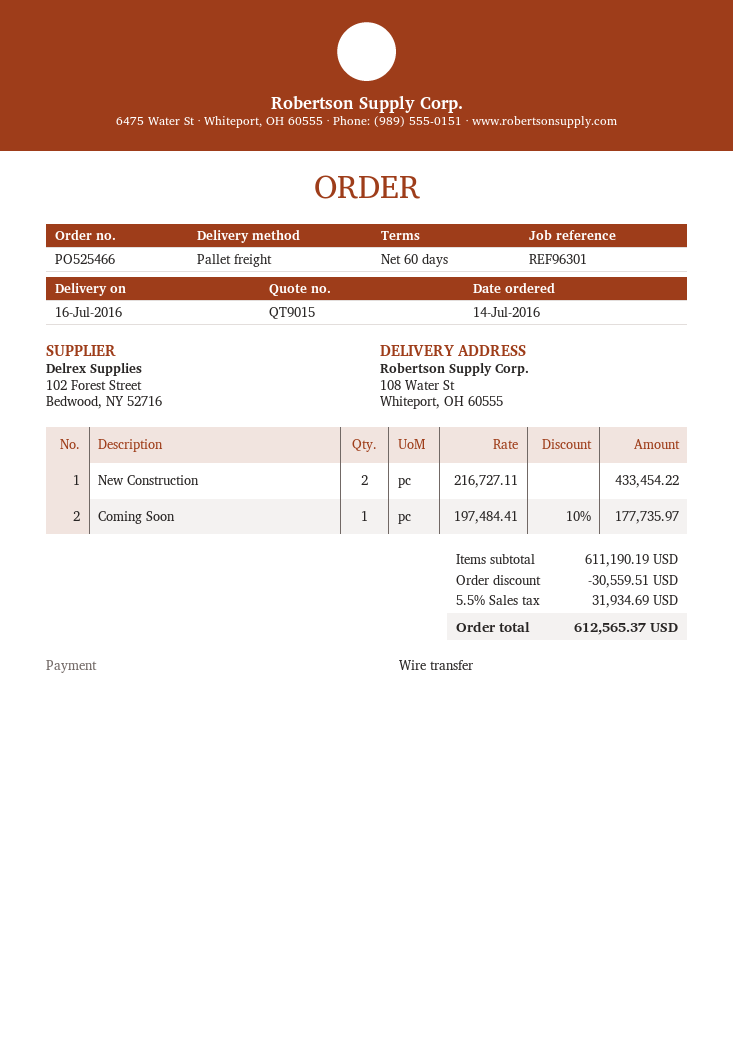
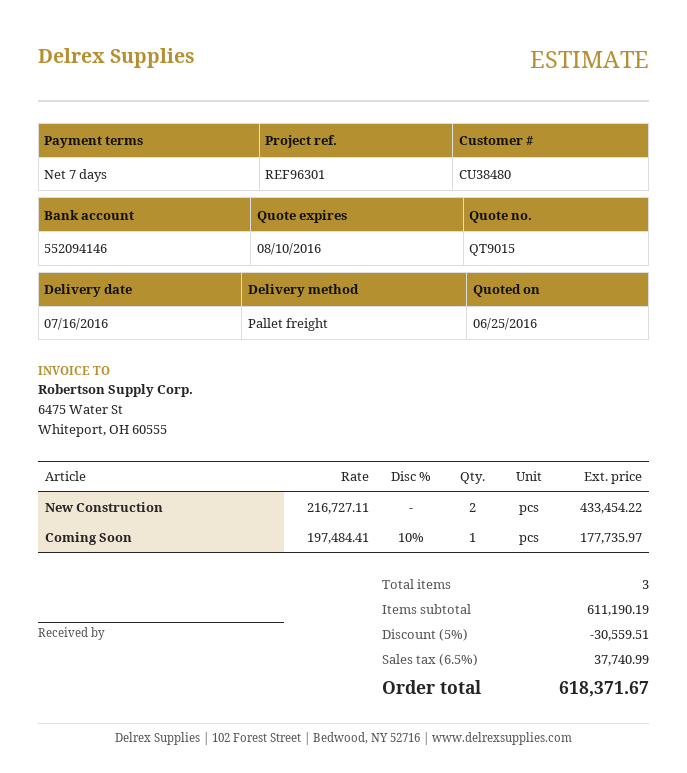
payment terms: 60 days -> 7 days
tax: 5.5% = 31934.69 -> 6.5% = 37740.99
total: 612565.37 -> 618371.67

